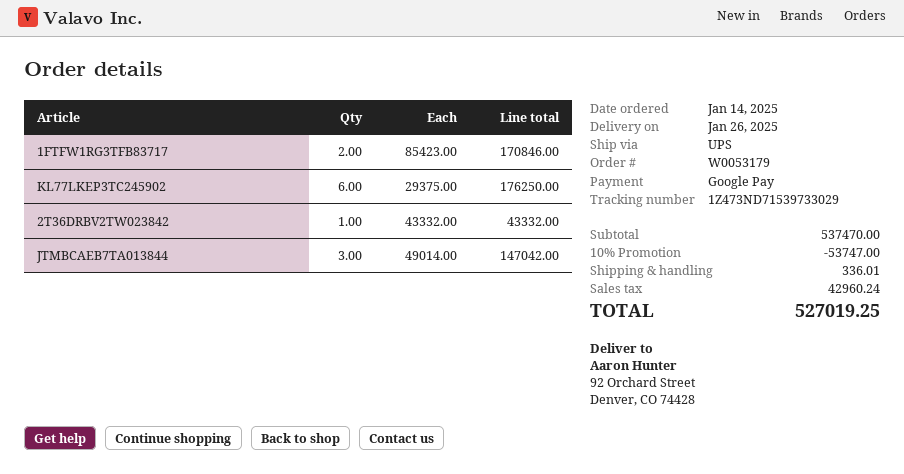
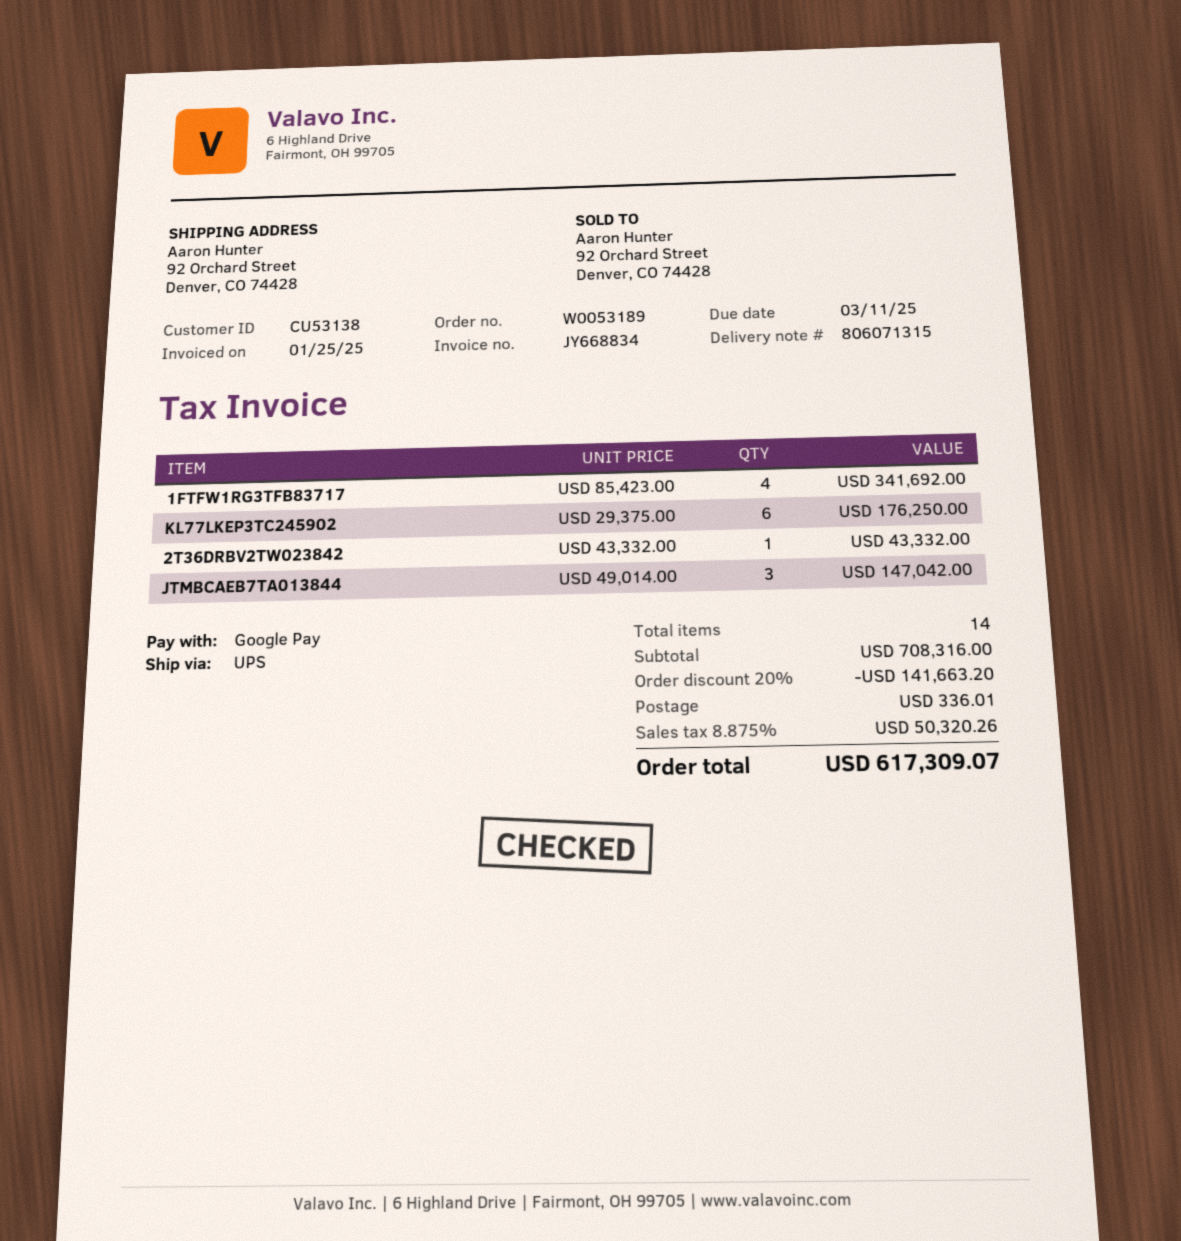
order number: W0053179 -> W0053189
1FTFW1RG3TFB83717: 2 x 85423.00 = 170846.00 -> 4 x 85423.00 = 341692.00
subtotal: 537470.00 -> 708316.00
discount: 10% = 53747.00 -> 20% = 141663.20
tax: 42960.24 -> 50320.26
total: 527019.25 -> 617309.07

